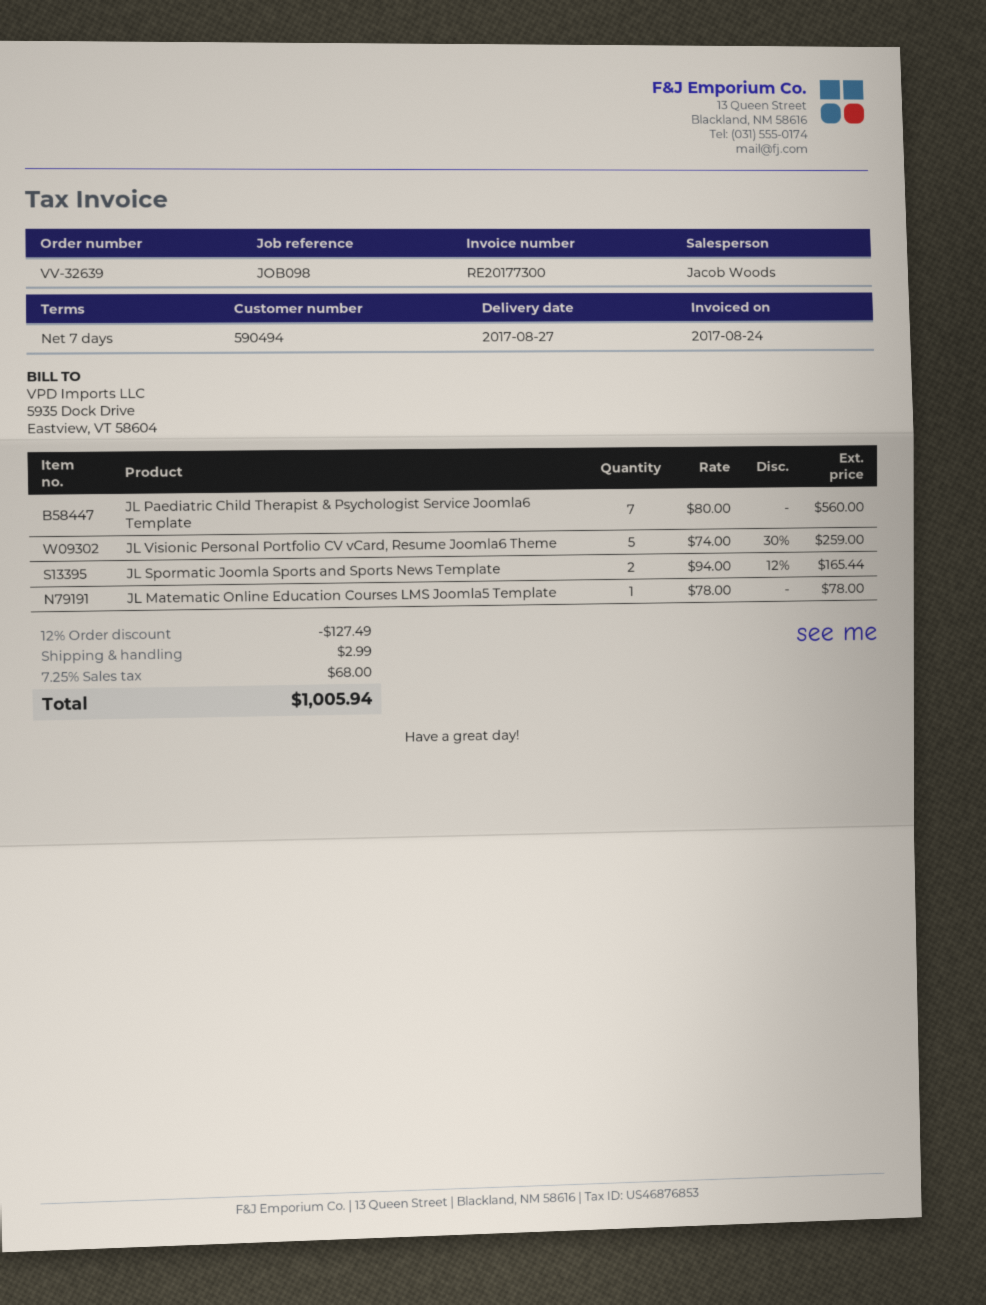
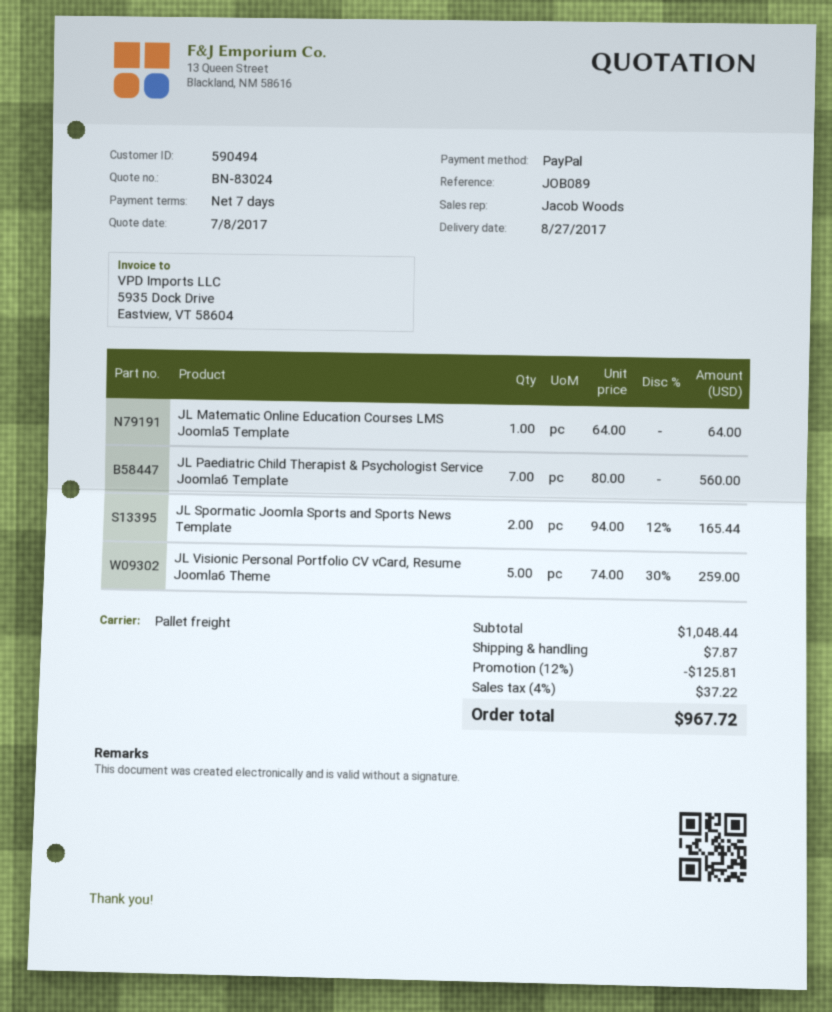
reference: JOB098 -> JOB089
JL Matematic Online Education Courses LMS Joomla5 Template: 1 x 78.00 = 78.00 -> 1 x 64.00 = 64.00
discount: 12% = 127.49 -> 12% = 125.81
shipping: 2.99 -> 7.87
tax: 7.25% = 68.00 -> 4% = 37.22
total: 1005.94 -> 967.72

